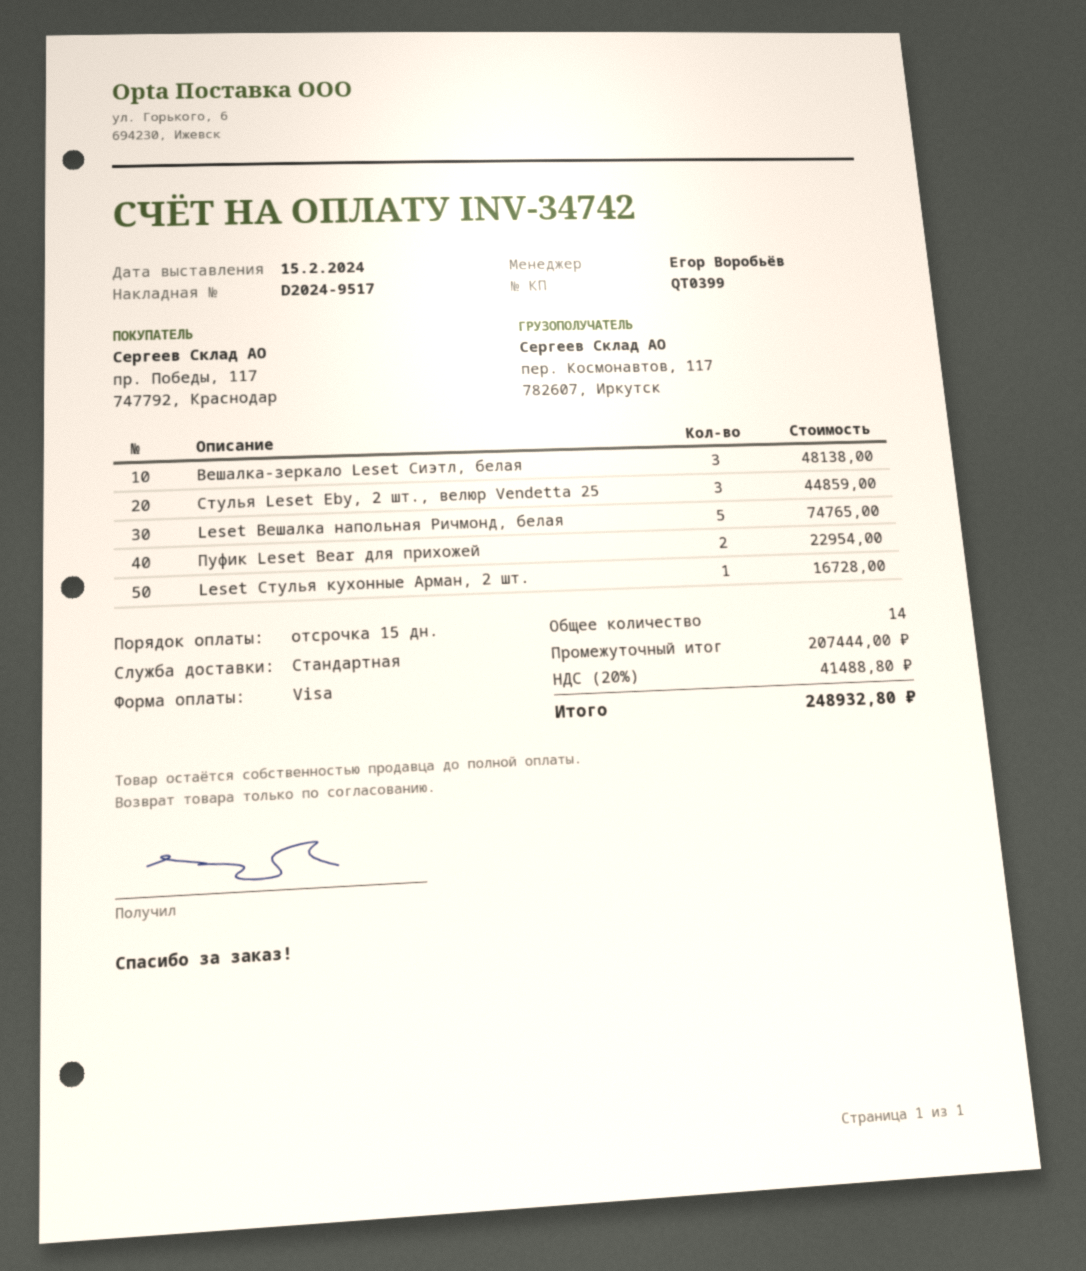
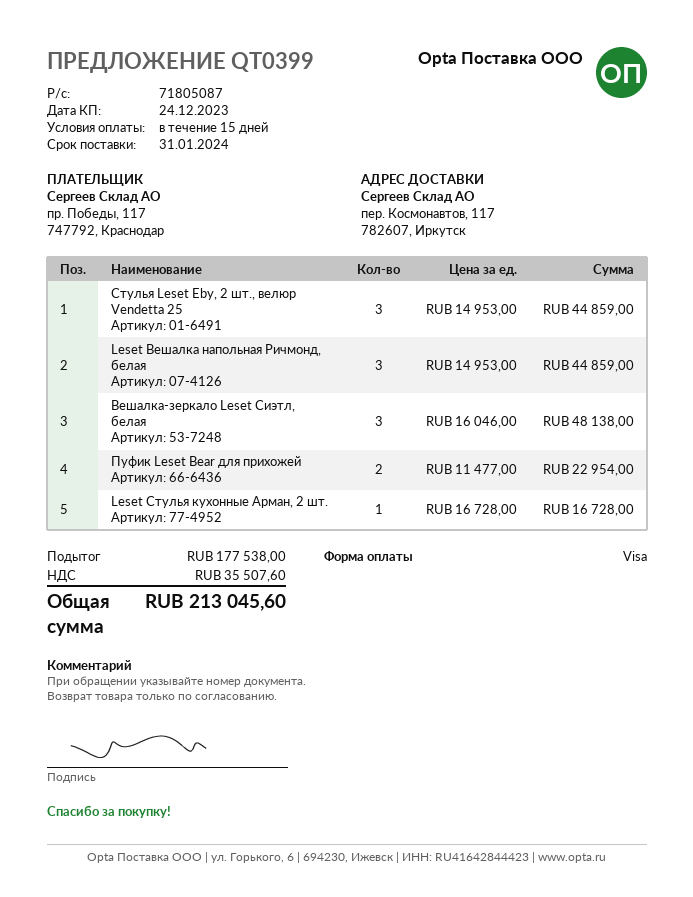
Leset Вешалка напольная Ричмонд, белая: 5 for 74765.00 -> 3 for 44859.00
subtotal: 207444.00 -> 177538.00
tax: 41488.80 -> 35507.60
total: 248932.80 -> 213045.60

